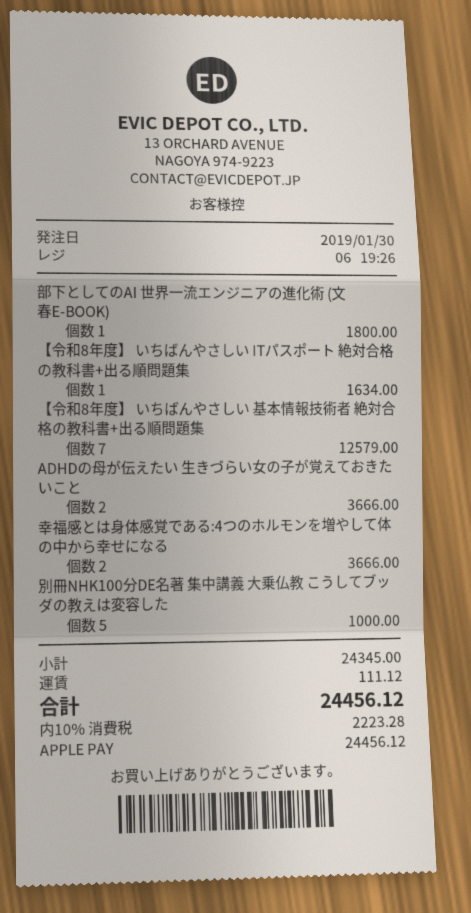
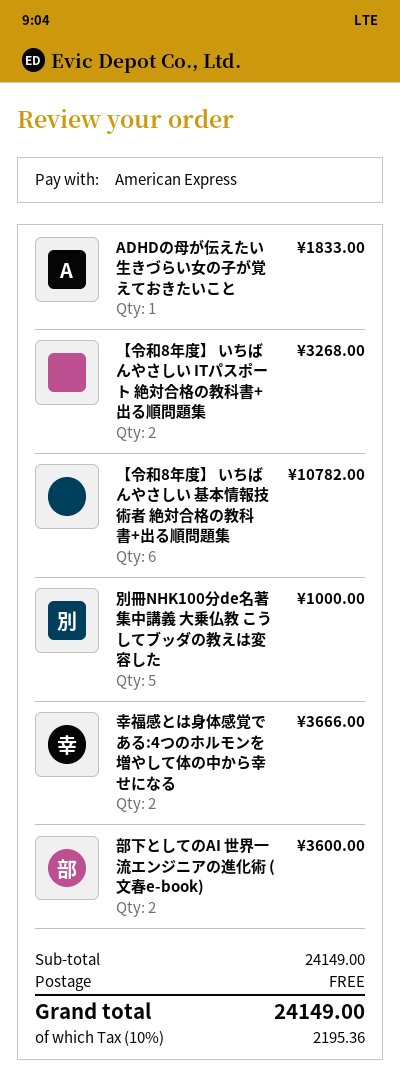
payment method: Apple Pay -> American Express
部下としてのAI 世界一流エンジニアの進化術 (文春E-BOOK): 1 for 1800.00 -> 2 for 3600.00
【令和8年度】 いちばんやさしい ITパスポート 絶対合格の教科書+出る順問題集: 1 for 1634.00 -> 2 for 3268.00
【令和8年度】 いちばんやさしい 基本情報技術者 絶対合格の教科書+出る順問題集: 7 for 12579.00 -> 6 for 10782.00
ADHDの母が伝えたい 生きづらい女の子が覚えておきたいこと: 2 for 3666.00 -> 1 for 1833.00
subtotal: 24345.00 -> 24149.00
shipping: 111.12 -> 0.00
tax: 10% = 2223.28 -> 10% = 2195.36
total: 24456.12 -> 24149.00

